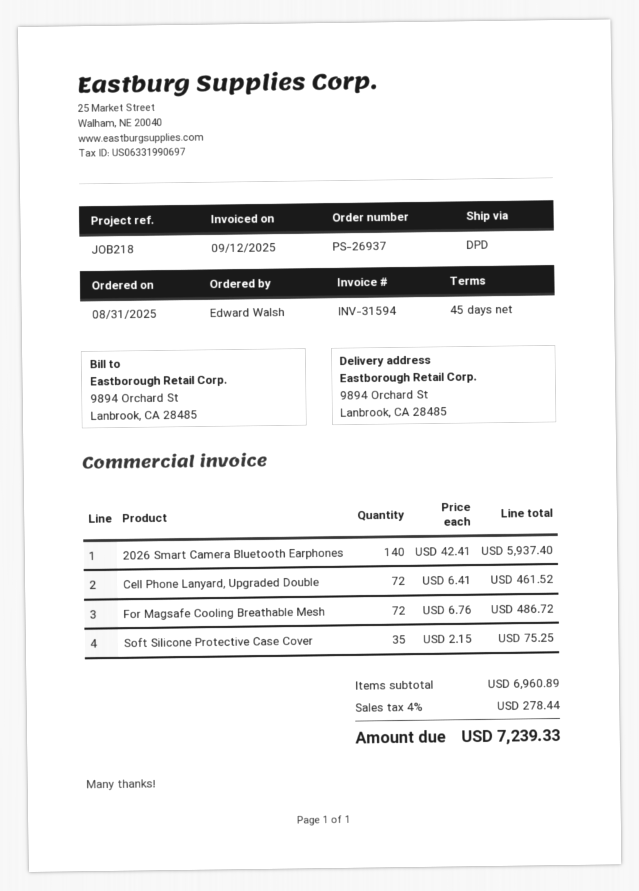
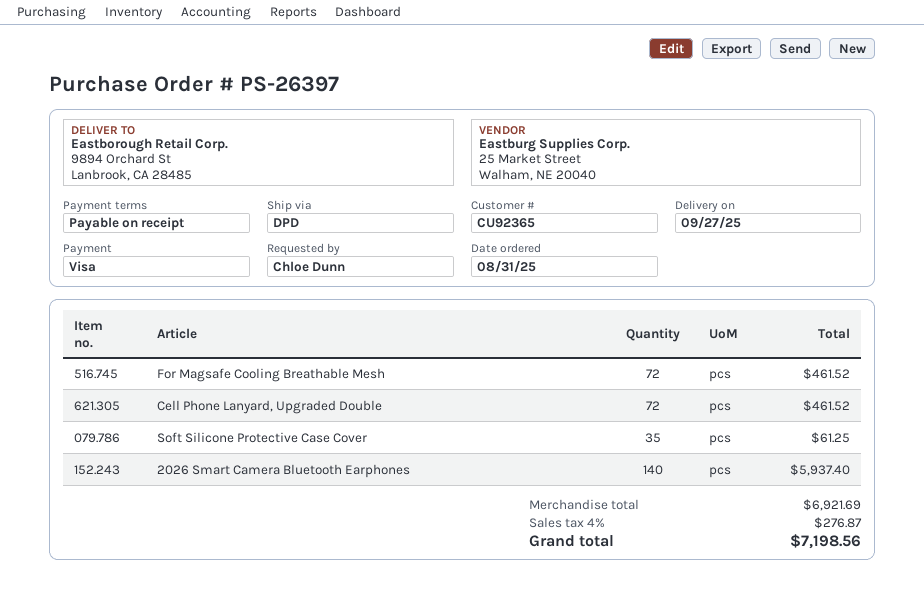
order number: PS-26937 -> PS-26397
payment terms: 45 days -> on receipt
ordered by: Edward Walsh -> Chloe Dunn
For Magsafe Cooling Breathable Mesh: 72 for 486.72 -> 72 for 461.52
Soft Silicone Protective Case Cover: 35 for 75.25 -> 35 for 61.25
subtotal: 6960.89 -> 6921.69
tax: 4% = 278.44 -> 4% = 276.87
total: 7239.33 -> 7198.56

